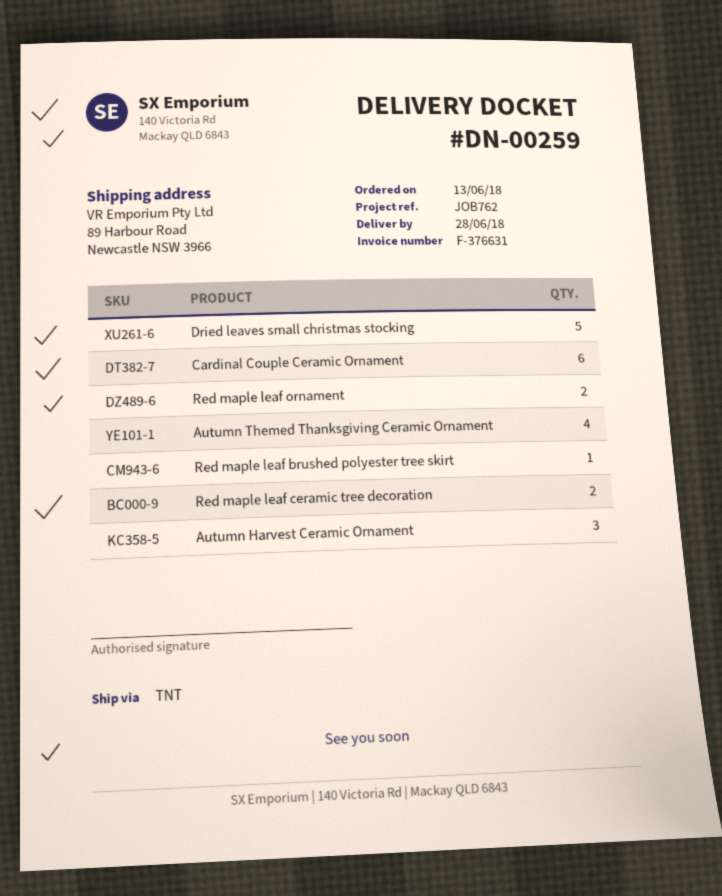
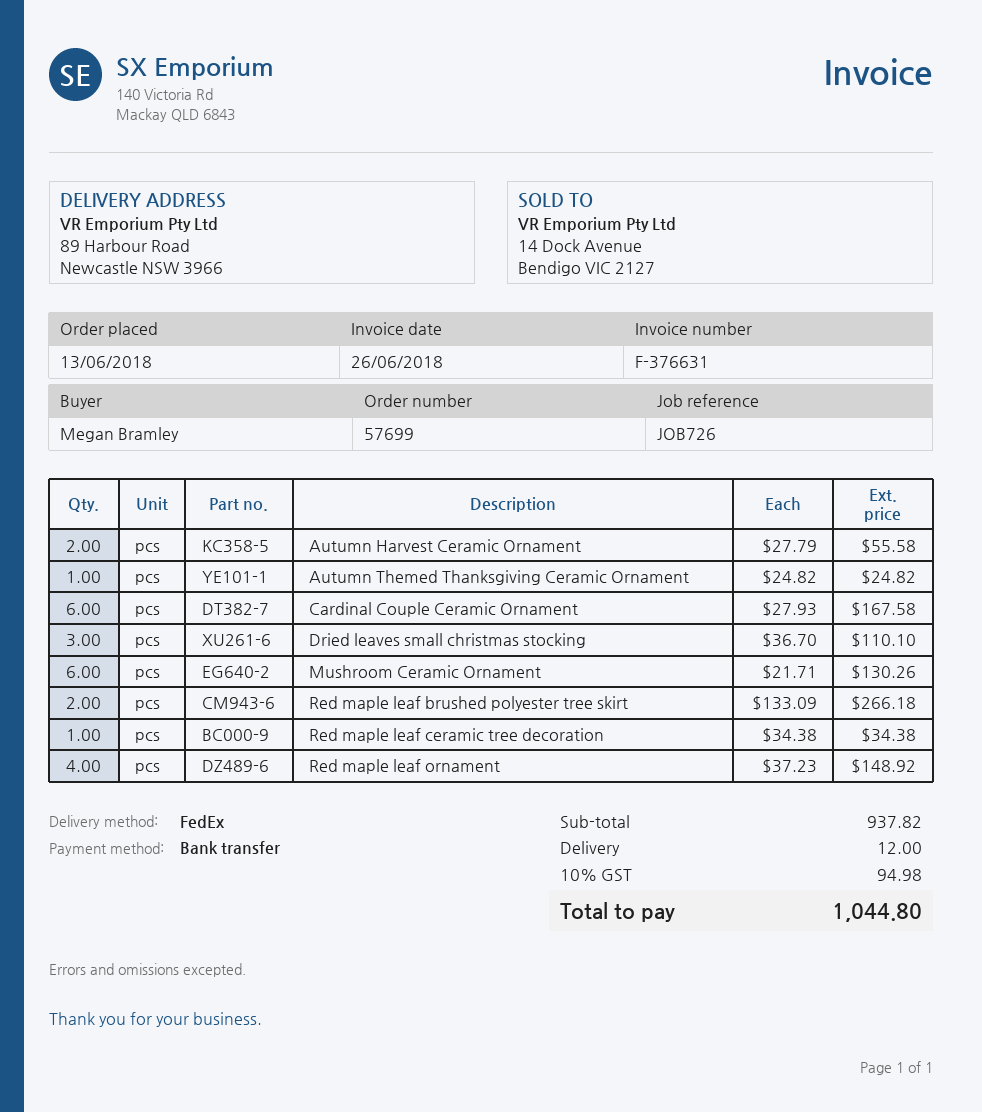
reference: JOB762 -> JOB726
shipping method: TNT -> FedEx
Dried leaves small christmas stocking: 5 -> 3
Red maple leaf ornament: 2 -> 4
Autumn Themed Thanksgiving Ceramic Ornament: 4 -> 1
Red maple leaf brushed polyester tree skirt: 1 -> 2
Red maple leaf ceramic tree decoration: 2 -> 1
Autumn Harvest Ceramic Ornament: 3 -> 2
Mushroom Ceramic Ornament: none -> 6

